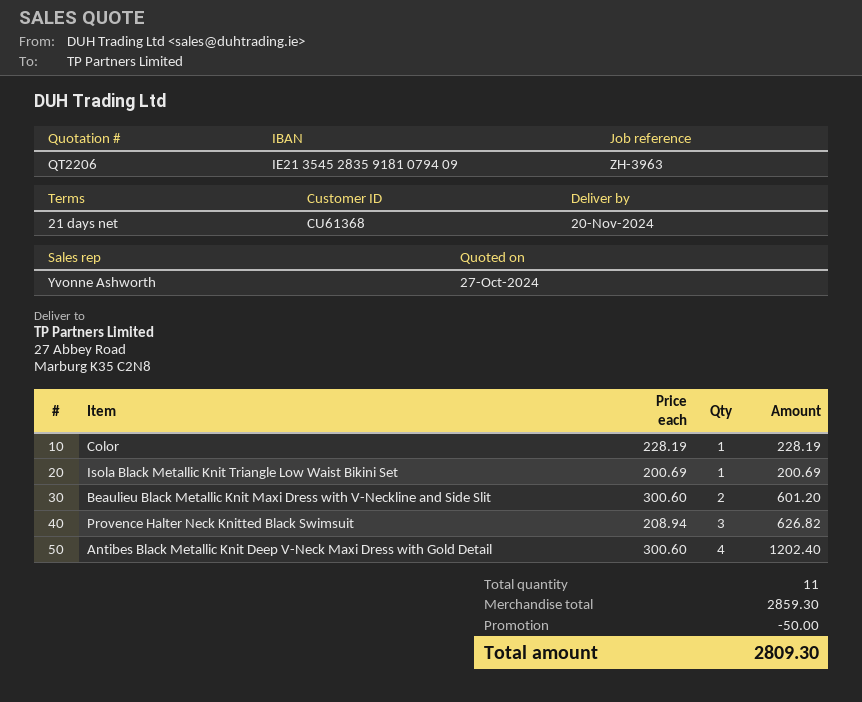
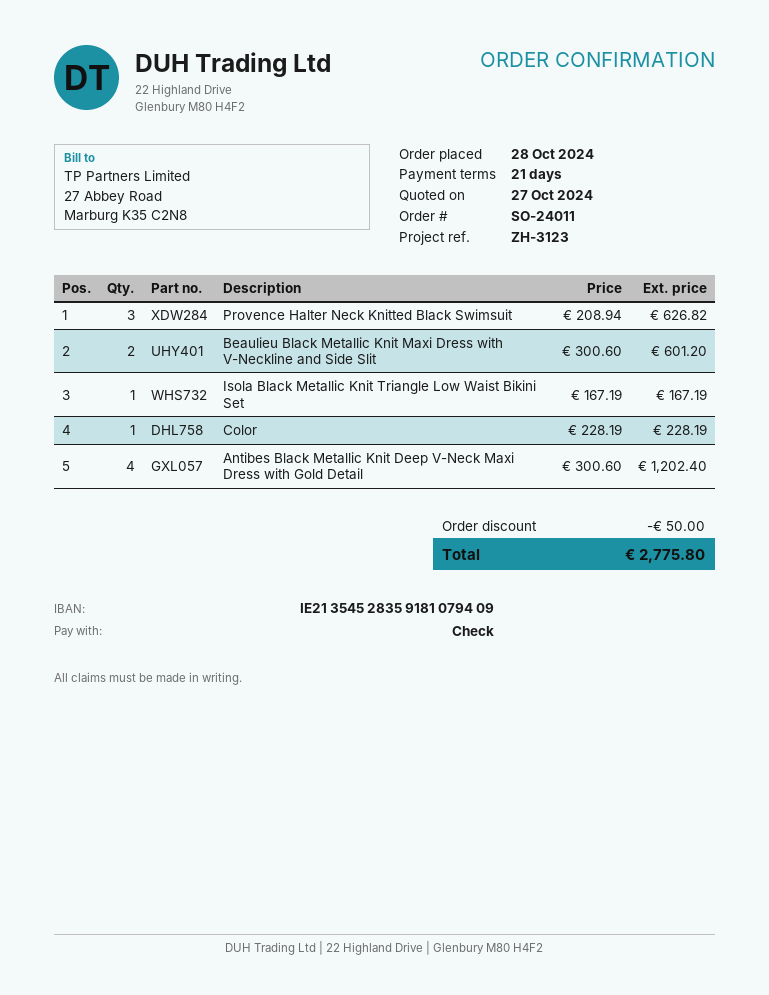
reference: ZH-3963 -> ZH-3123
Isola Black Metallic Knit Triangle Low Waist Bikini Set: 1 x 200.69 = 200.69 -> 1 x 167.19 = 167.19
total: 2809.30 -> 2775.80

